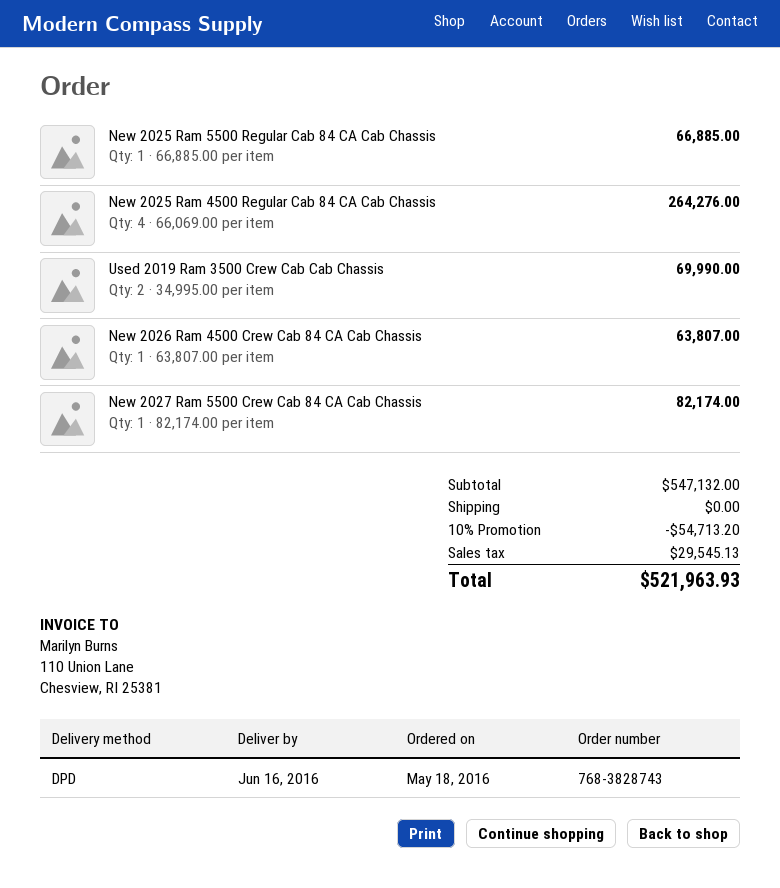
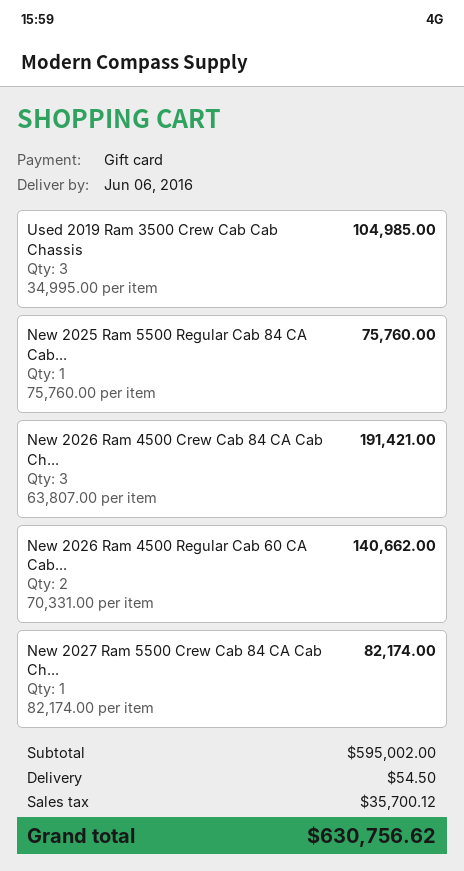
delivery date: 2016-06-16 -> 2016-06-06
New 2025 Ram 5500 Regular Cab 84 CA Cab Chassis: 1 x 66885.00 = 66885.00 -> 1 x 75760.00 = 75760.00
New 2025 Ram 4500 Regular Cab 84 CA Cab Chassis: 4 x 66069.00 = 264276.00 -> none
Used 2019 Ram 3500 Crew Cab Cab Chassis: 2 x 34995.00 = 69990.00 -> 3 x 34995.00 = 104985.00
New 2026 Ram 4500 Crew Cab 84 CA Cab Chassis: 1 x 63807.00 = 63807.00 -> 3 x 63807.00 = 191421.00
New 2026 Ram 4500 Regular Cab 60 CA Cab...: none -> 2 x 70331.00 = 140662.00
subtotal: 547132.00 -> 595002.00
discount: 10% = 54713.20 -> none
shipping: 0.00 -> 54.50
tax: 29545.13 -> 35700.12
total: 521963.93 -> 630756.62

